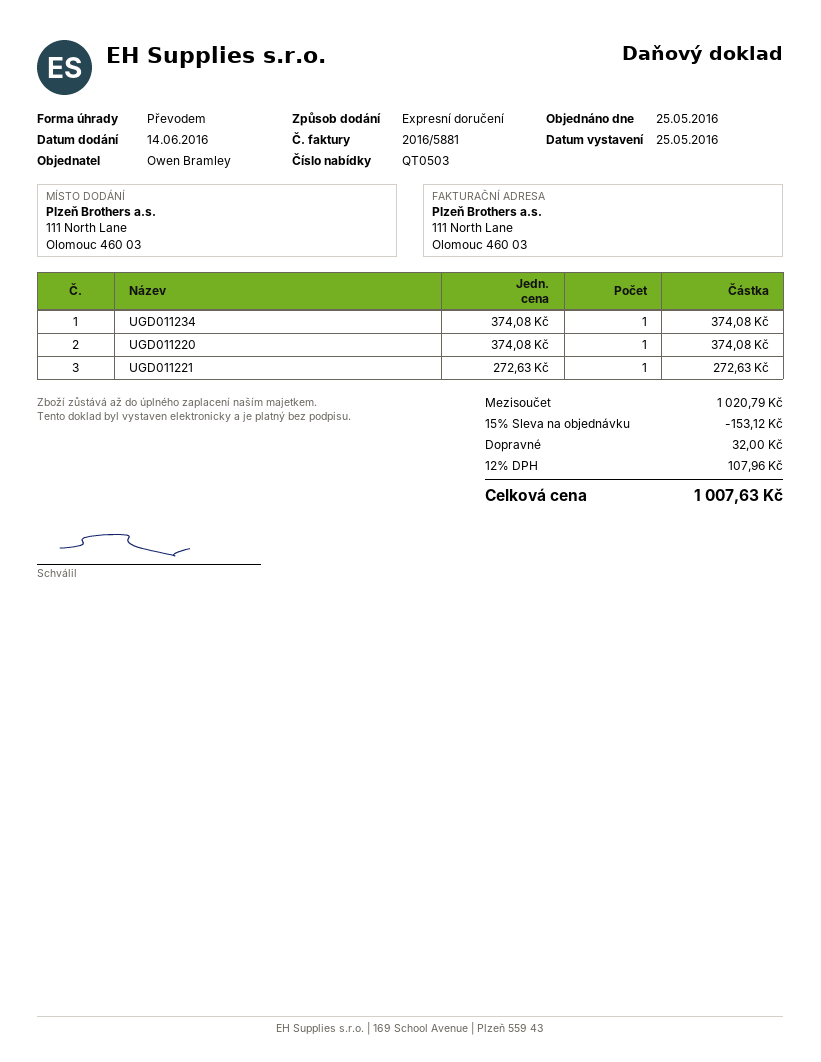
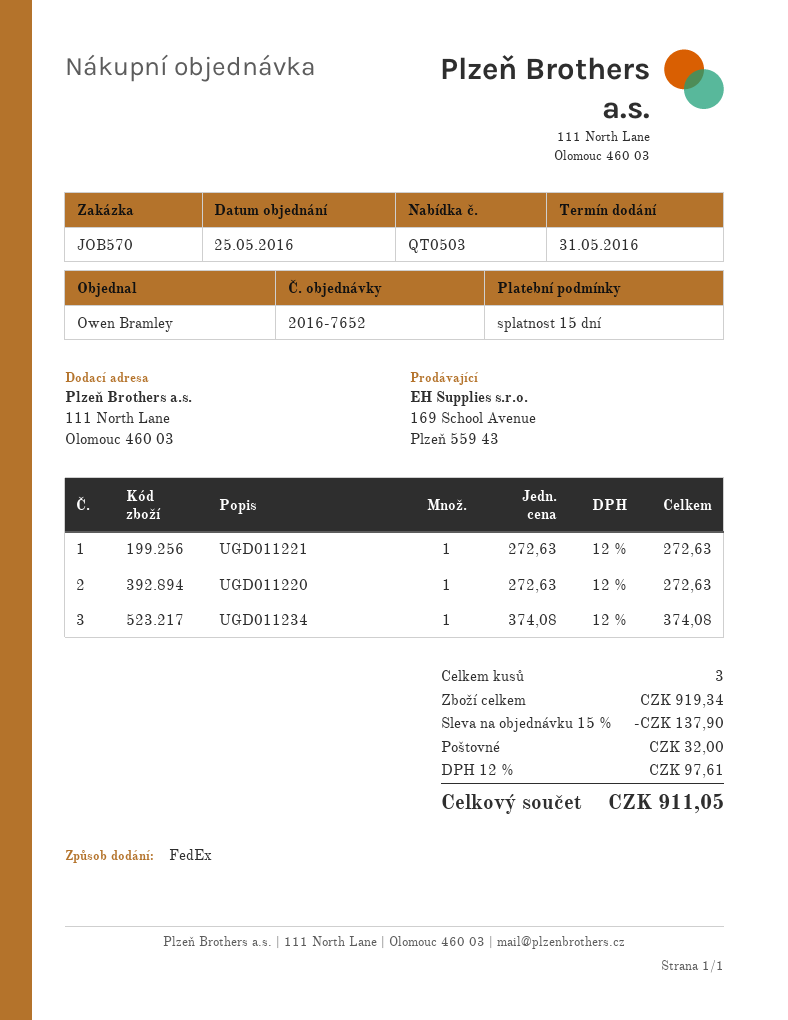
delivery date: 2016-06-14 -> 2016-05-31
shipping method: express -> FedEx
UGD011220: 1 x 374.08 = 374.08 -> 1 x 272.63 = 272.63
subtotal: 1020.79 -> 919.34
discount: 15% = 153.12 -> 15% = 137.90
tax: 12% = 107.96 -> 12% = 97.61
total: 1007.63 -> 911.05

